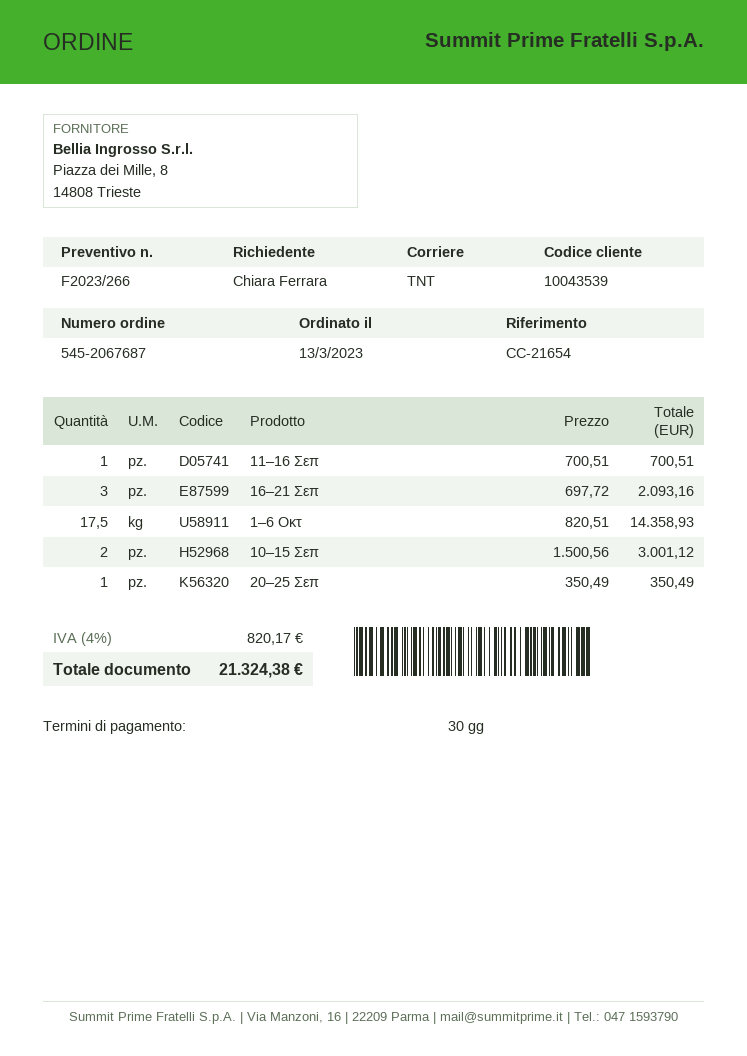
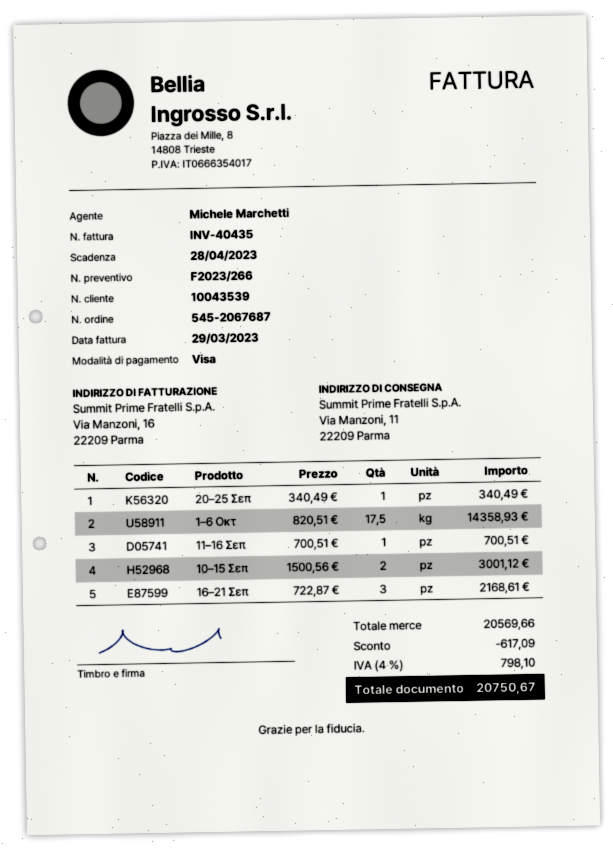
16–21 Σεπ: 3 x 697.72 = 2093.16 -> 3 x 722.87 = 2168.61
20–25 Σεπ: 1 x 350.49 = 350.49 -> 1 x 340.49 = 340.49
discount: none -> 617.09
tax: 4% = 820.17 -> 4% = 798.10
total: 21324.38 -> 20750.67

